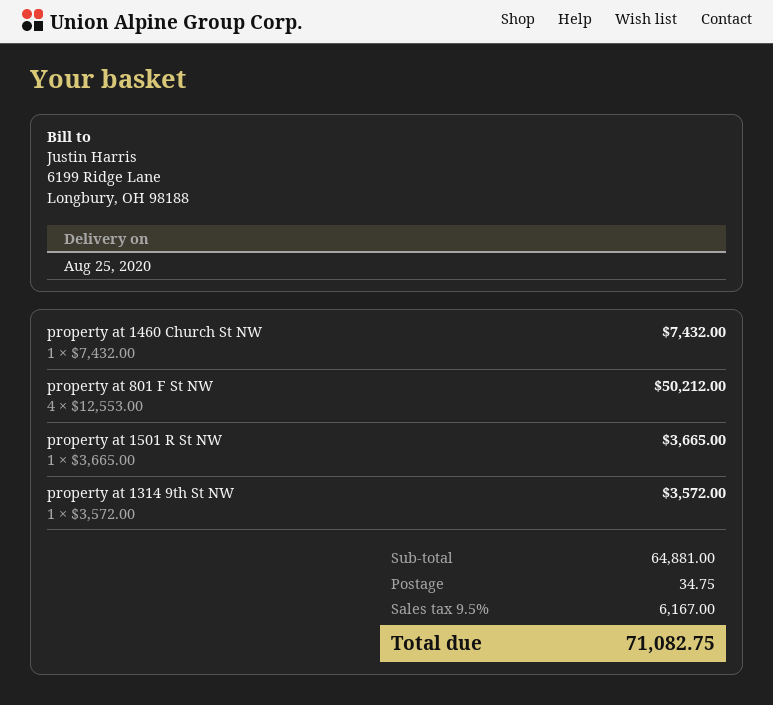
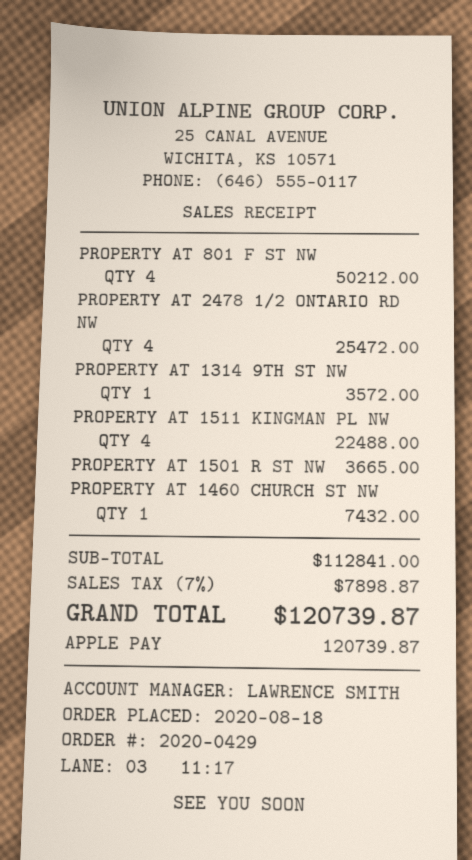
PROPERTY AT 2478 1/2 ONTARIO RD NW: none -> 4 for 25472.00
PROPERTY AT 1511 KINGMAN PL NW: none -> 4 for 22488.00
subtotal: 64881.00 -> 112841.00
shipping: 34.75 -> none
tax: 9.5% = 6167.00 -> 7% = 7898.87
total: 71082.75 -> 120739.87

